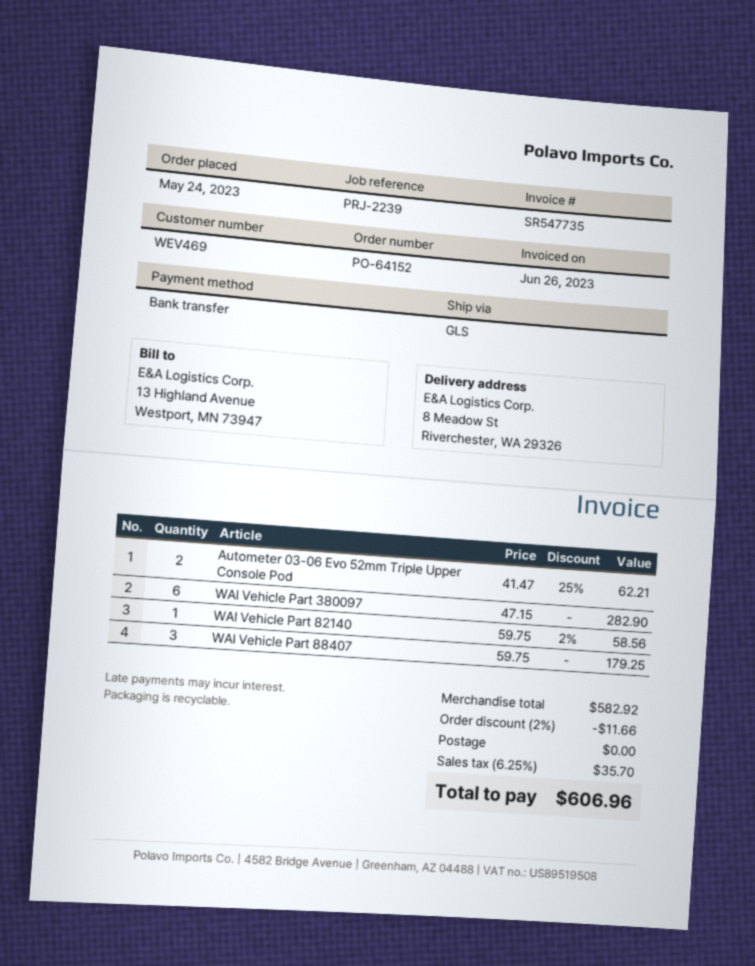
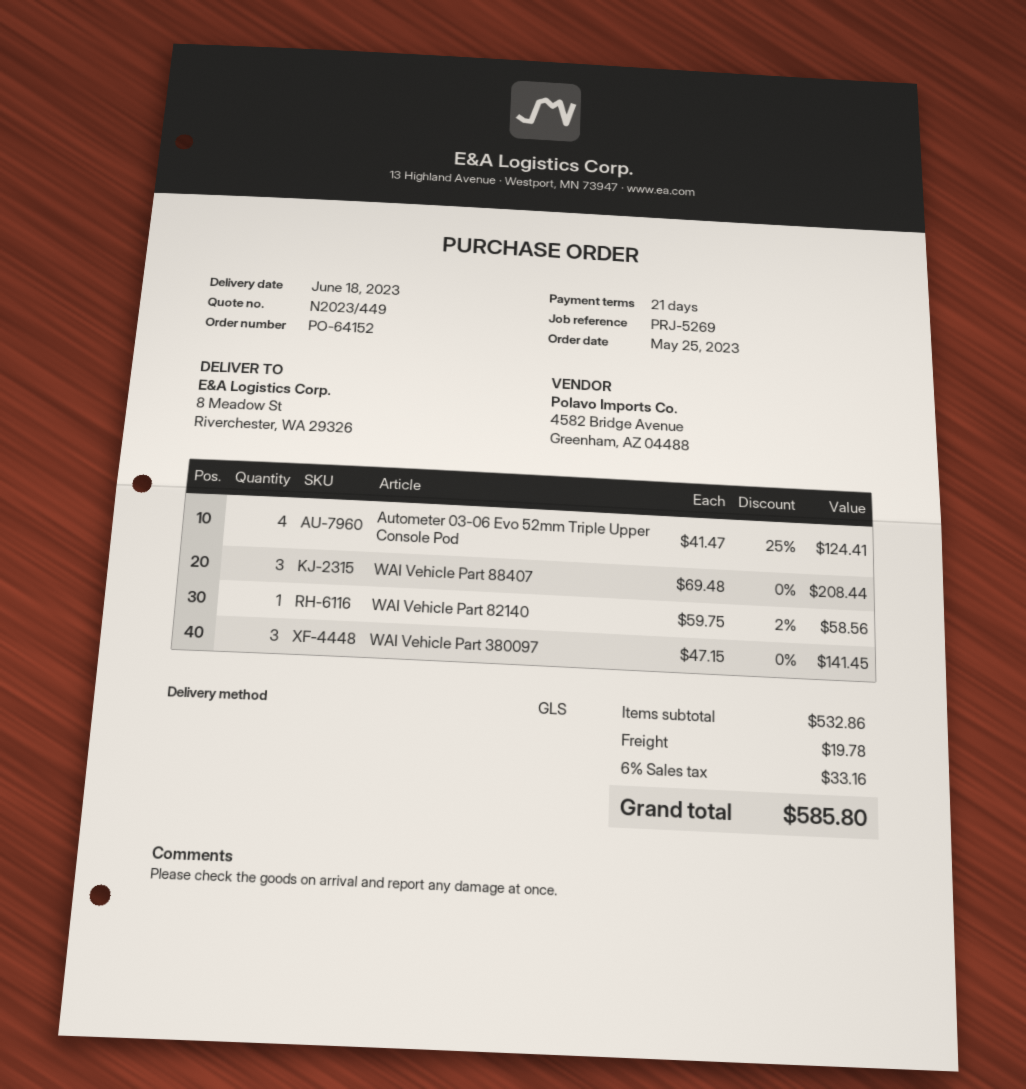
order date: 2023-05-24 -> 2023-05-25
reference: PRJ-2239 -> PRJ-5269
Autometer 03-06 Evo 52mm Triple Upper Console Pod: 2 x 41.47 - 25% = 62.21 -> 4 x 41.47 - 25% = 124.41
WAI Vehicle Part 380097: 6 x 47.15 = 282.90 -> 3 x 47.15 = 141.45
WAI Vehicle Part 88407: 3 x 59.75 = 179.25 -> 3 x 69.48 = 208.44
subtotal: 582.92 -> 532.86
discount: 2% = 11.66 -> none
shipping: 0.00 -> 19.78
tax: 6.25% = 35.70 -> 6% = 33.16
total: 606.96 -> 585.80

